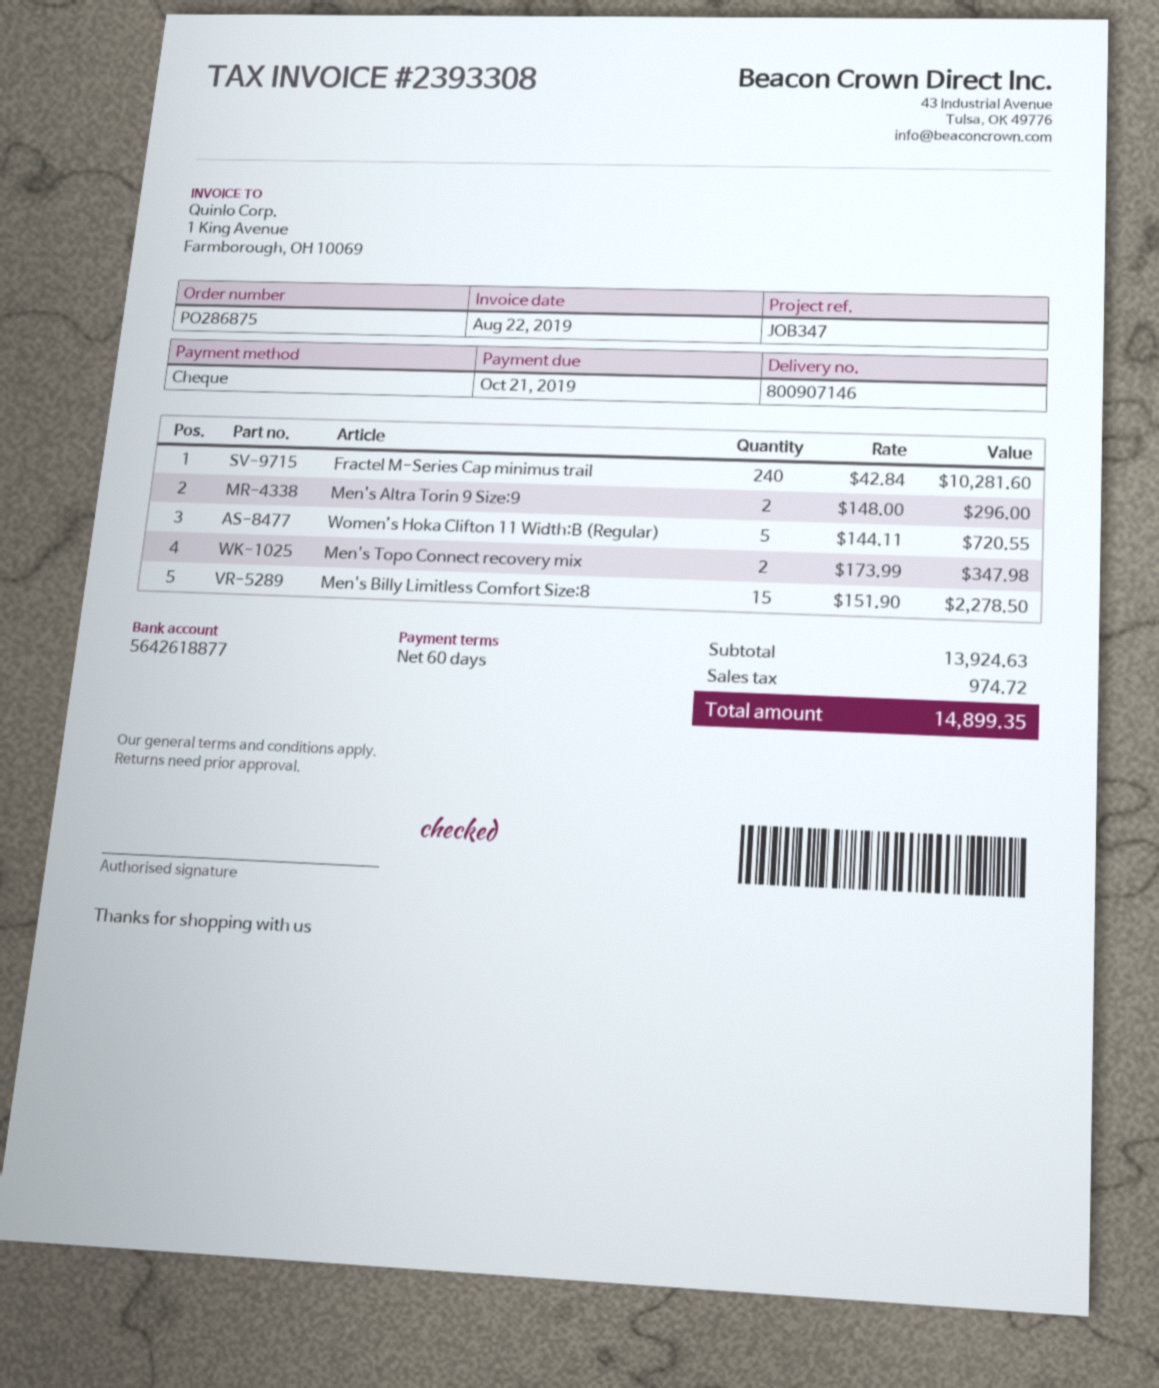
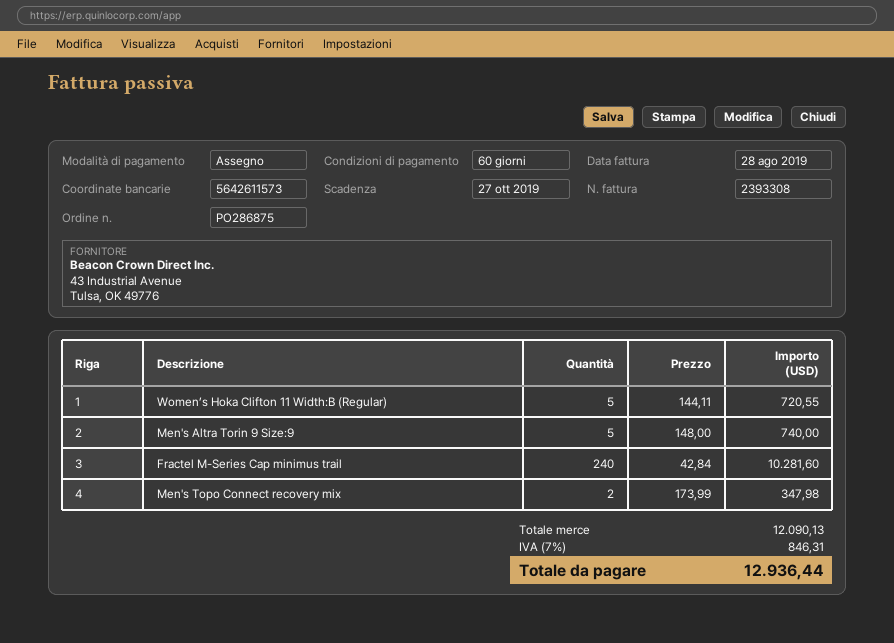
invoice date: 2019-08-22 -> 2019-08-28
due date: 2019-10-21 -> 2019-10-27
bank account: 5642618877 -> 5642611573
Men's Altra Torin 9 Size:9: 2 x 148.00 = 296.00 -> 5 x 148.00 = 740.00
Men's Billy Limitless Comfort Size:8: 15 x 151.90 = 2278.50 -> none
subtotal: 13924.63 -> 12090.13
tax: 974.72 -> 846.31
total: 14899.35 -> 12936.44

